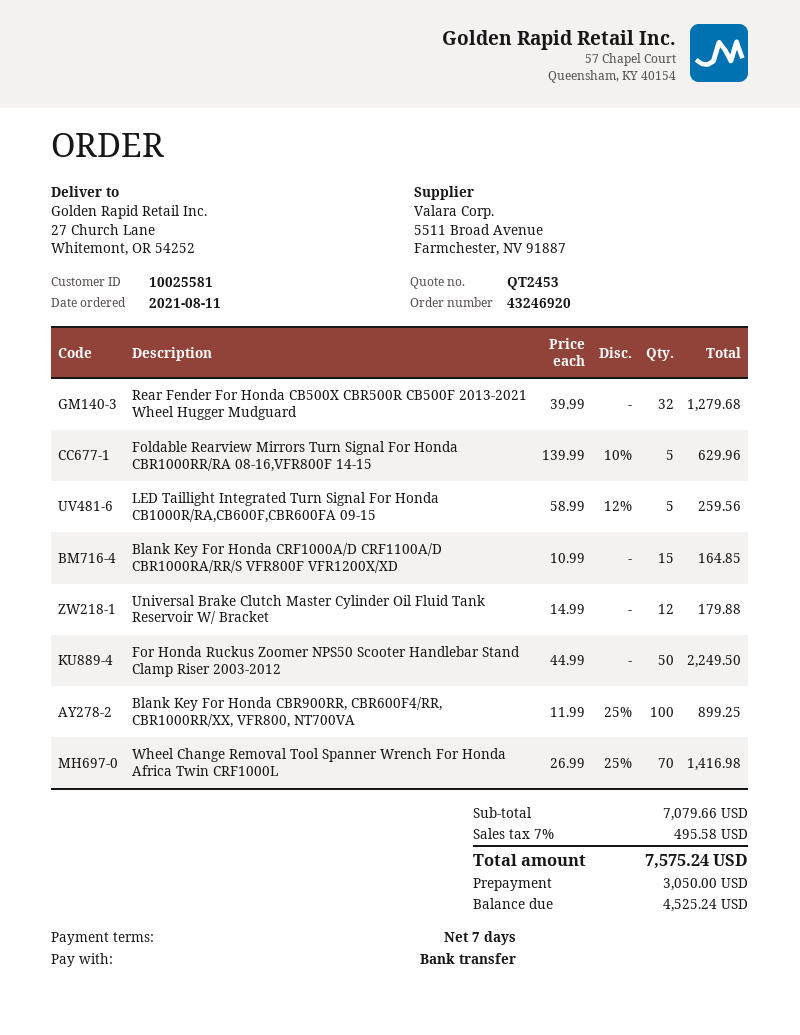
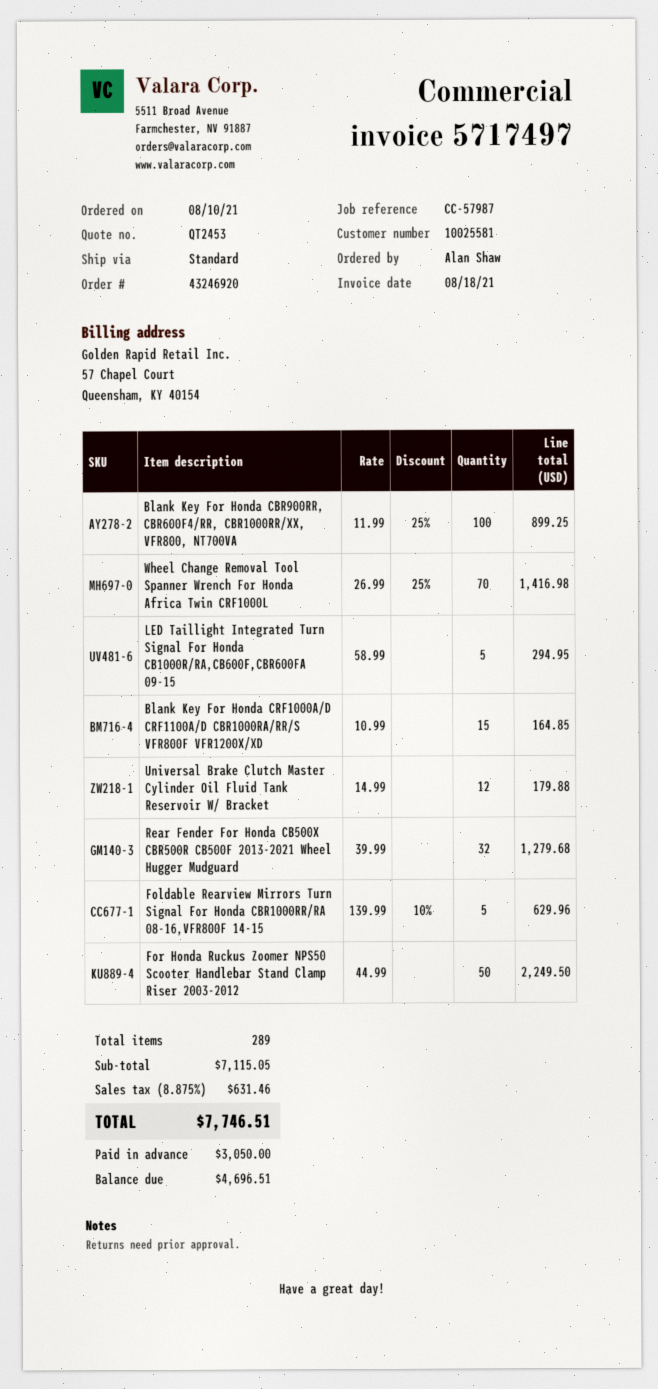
order date: 2021-08-11 -> 2021-08-10
LED Taillight Integrated Turn Signal For Honda CB1000R/RA,CB600F,CBR600FA 09-15: 5 x 58.99 - 12% = 259.56 -> 5 x 58.99 = 294.95
subtotal: 7079.66 -> 7115.05
tax: 7% = 495.58 -> 8.875% = 631.46
total: 7575.24 -> 7746.51
balance: 4525.24 -> 4696.51

